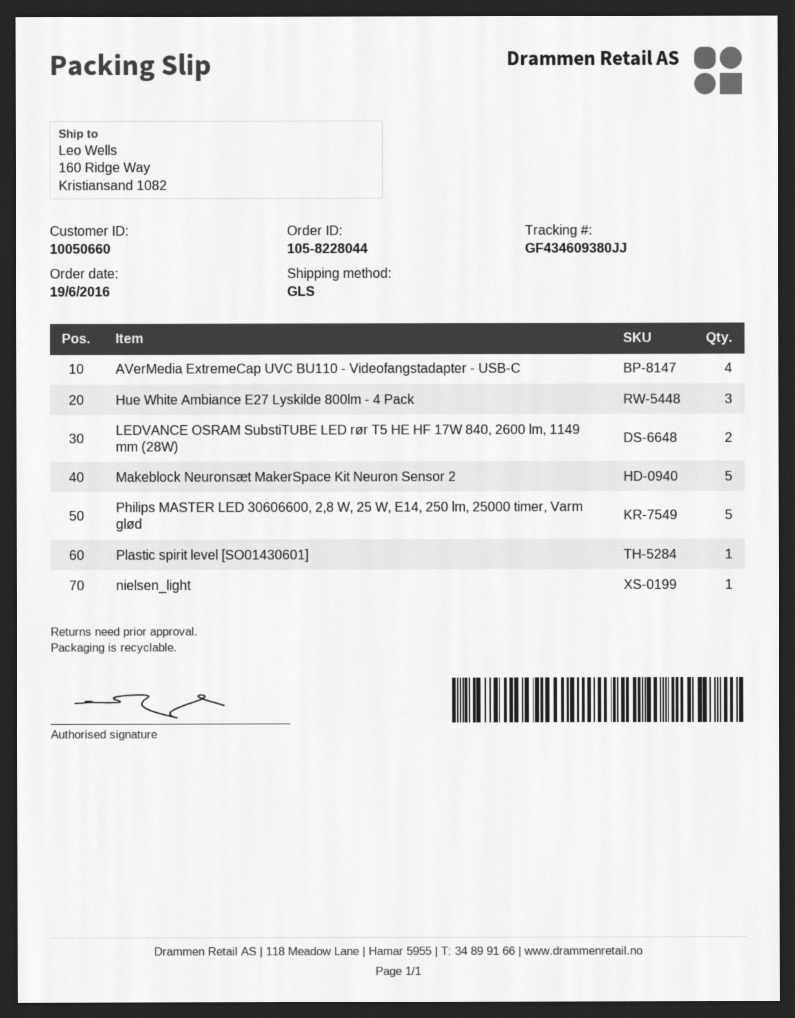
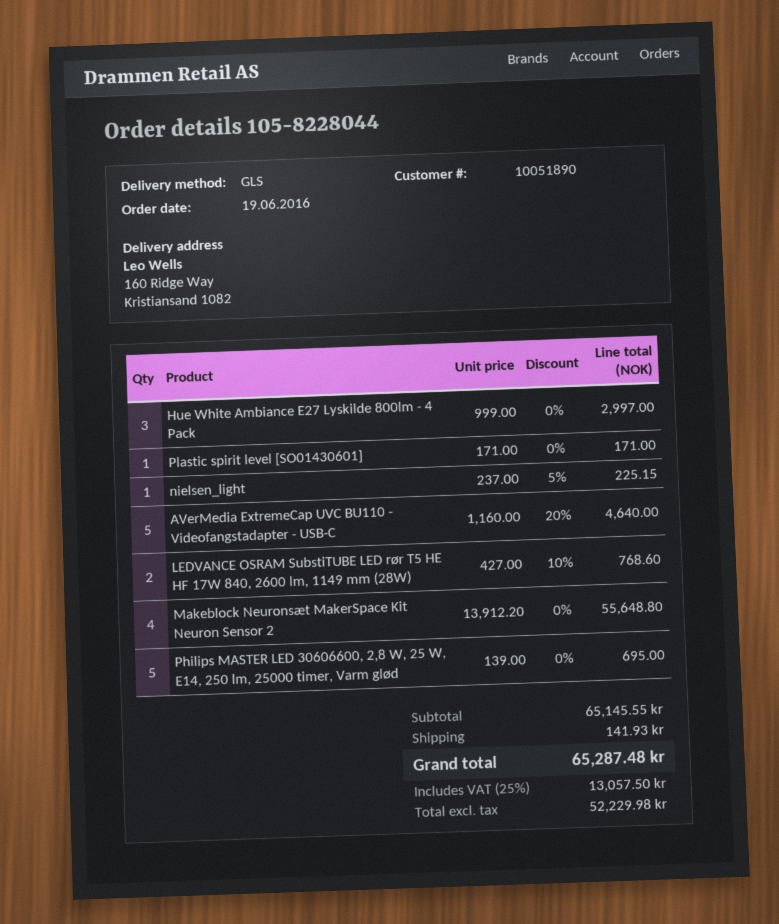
customer number: 10050660 -> 10051890
AVerMedia ExtremeCap UVC BU110 - Videofangstadapter - USB-C: 4 -> 5
Makeblock Neuronsæt MakerSpace Kit Neuron Sensor 2: 5 -> 4

